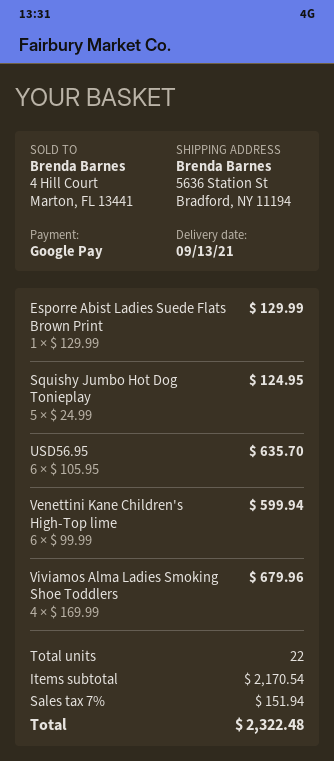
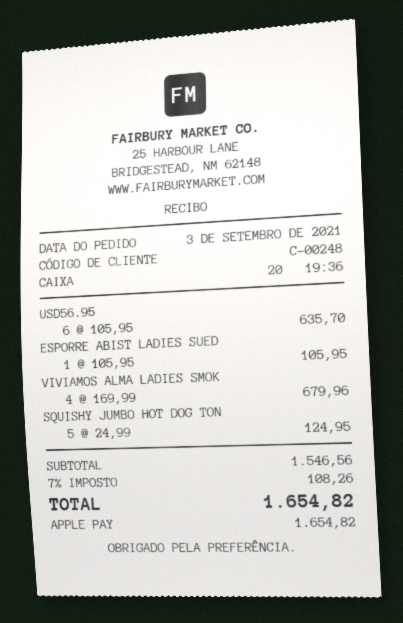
payment method: Google Pay -> Apple Pay
Esporre Abist Ladies Suede Flats Brown Print: 1 x 129.99 = 129.99 -> 1 x 105.95 = 105.95
Venettini Kane Children's High-Top lime: 6 x 99.99 = 599.94 -> none
subtotal: 2170.54 -> 1546.56
tax: 7% = 151.94 -> 7% = 108.26
total: 2322.48 -> 1654.82

